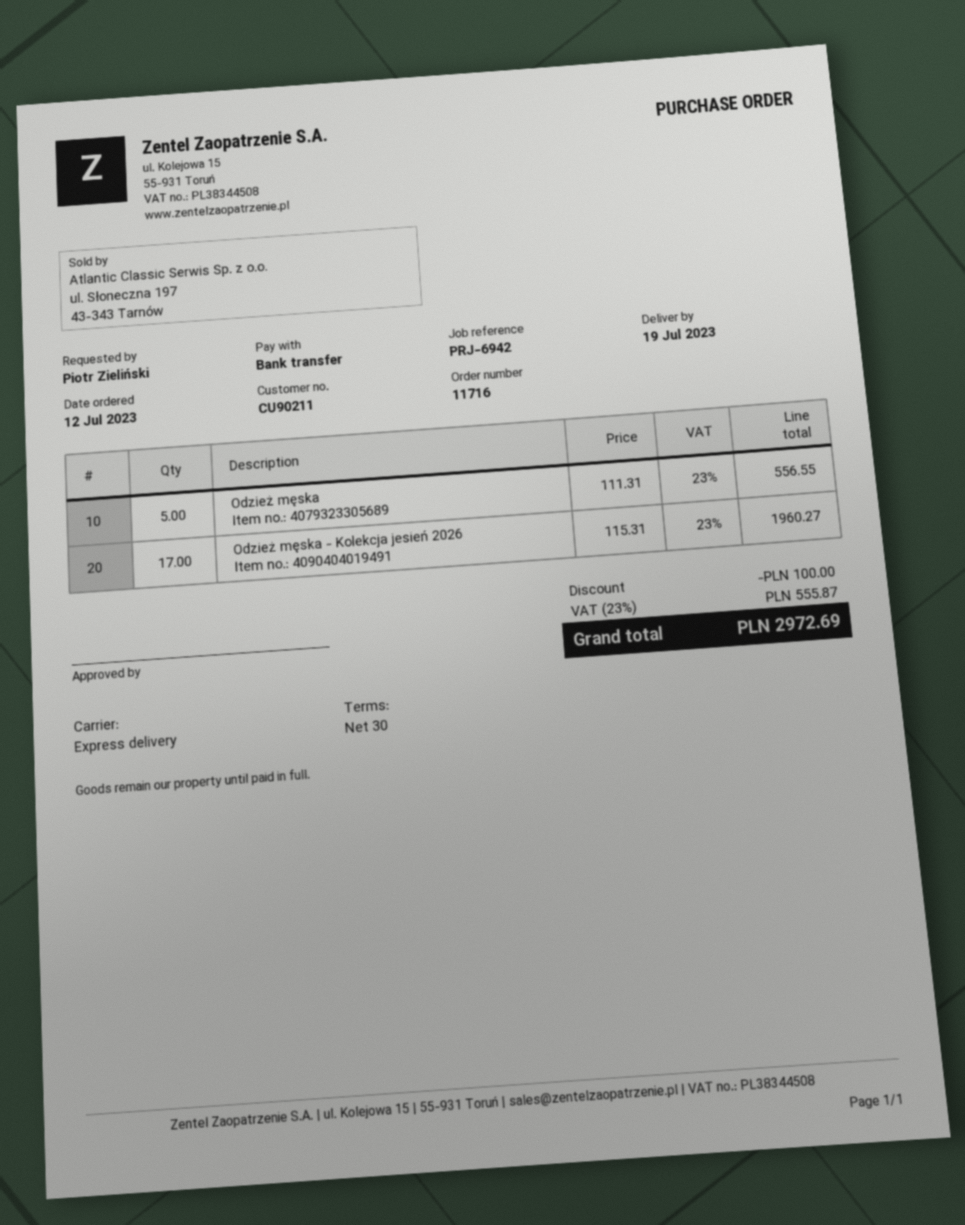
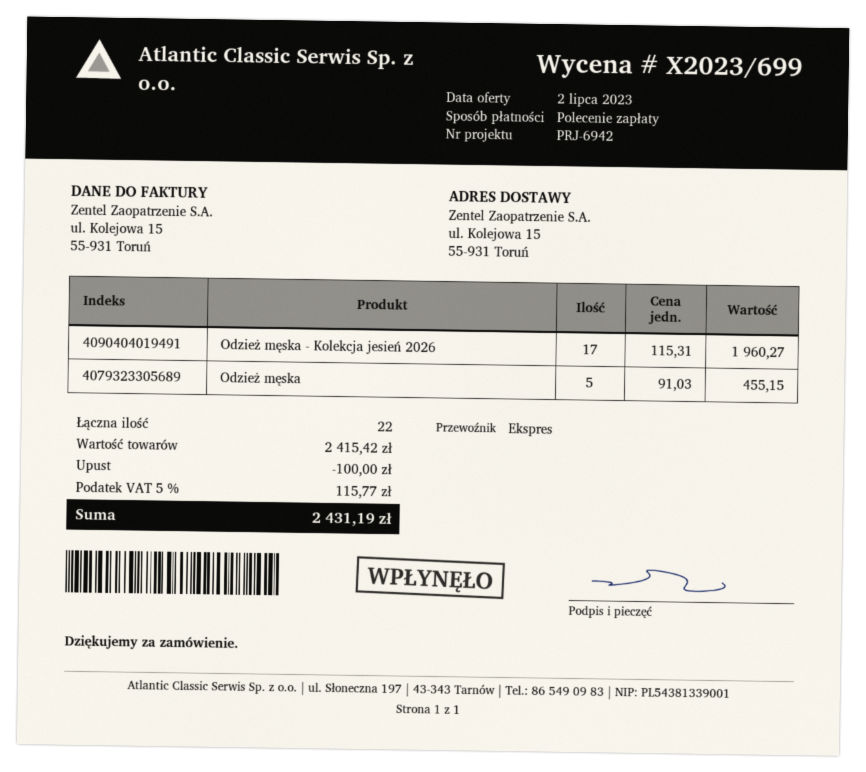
payment method: bank transfer -> direct debit
Odzież męska: 5 x 111.31 = 556.55 -> 5 x 91.03 = 455.15
tax: 23% = 555.87 -> 5% = 115.77
total: 2972.69 -> 2431.19

